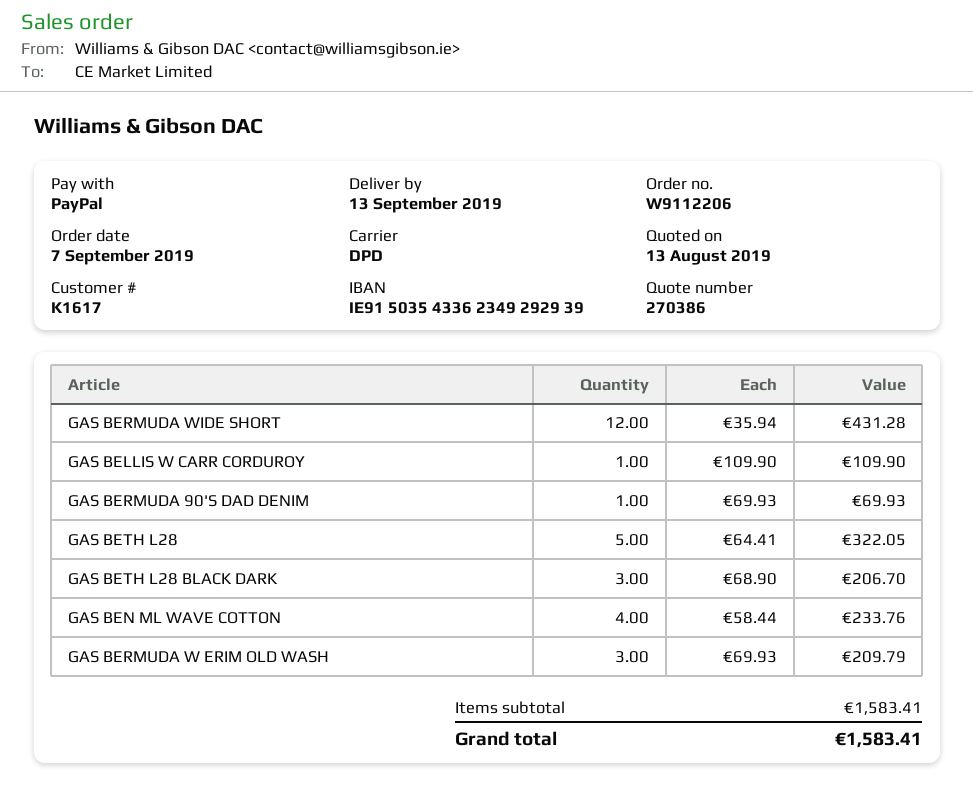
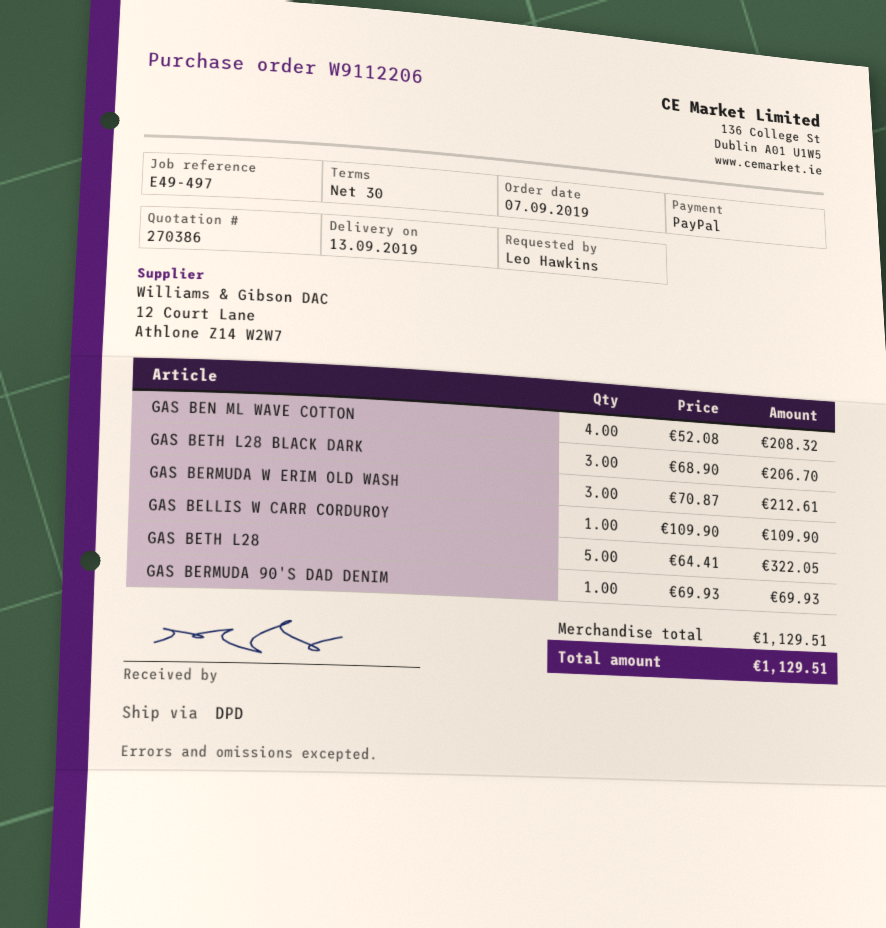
GAS BERMUDA WIDE SHORT: 12 x 35.94 = 431.28 -> none
GAS BEN ML WAVE COTTON: 4 x 58.44 = 233.76 -> 4 x 52.08 = 208.32
GAS BERMUDA W ERIM OLD WASH: 3 x 69.93 = 209.79 -> 3 x 70.87 = 212.61
subtotal: 1583.41 -> 1129.51
total: 1583.41 -> 1129.51

